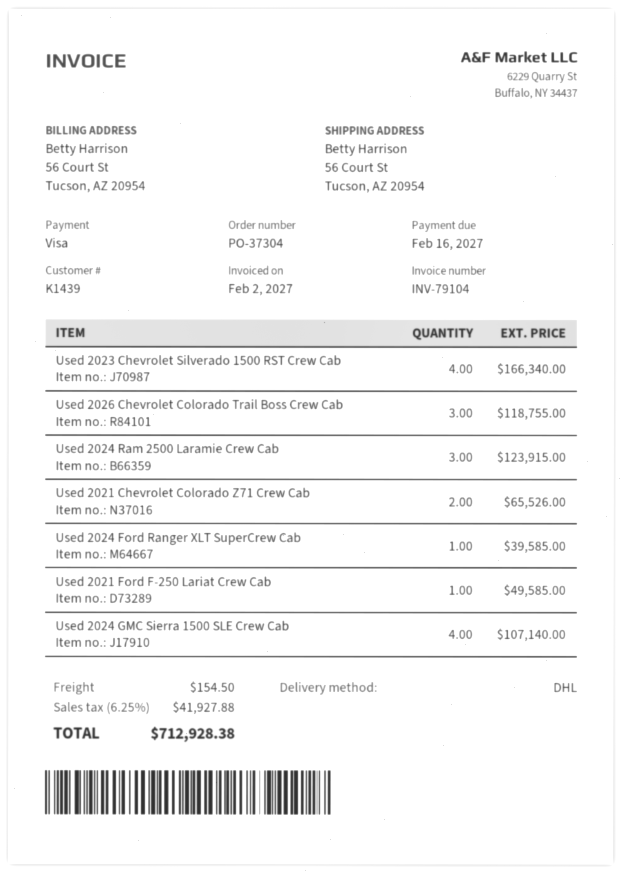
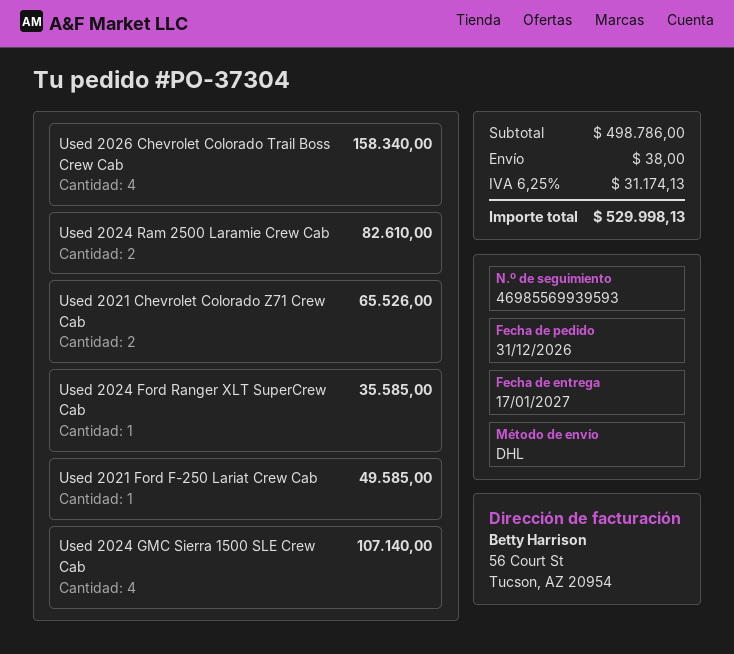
Used 2023 Chevrolet Silverado 1500 RST Crew Cab: 4 for 166340.00 -> none
Used 2026 Chevrolet Colorado Trail Boss Crew Cab: 3 for 118755.00 -> 4 for 158340.00
Used 2024 Ram 2500 Laramie Crew Cab: 3 for 123915.00 -> 2 for 82610.00
Used 2024 Ford Ranger XLT SuperCrew Cab: 1 for 39585.00 -> 1 for 35585.00
shipping: 154.50 -> 38.00
tax: 6.25% = 41927.88 -> 6.25% = 31174.13
total: 712928.38 -> 529998.13

